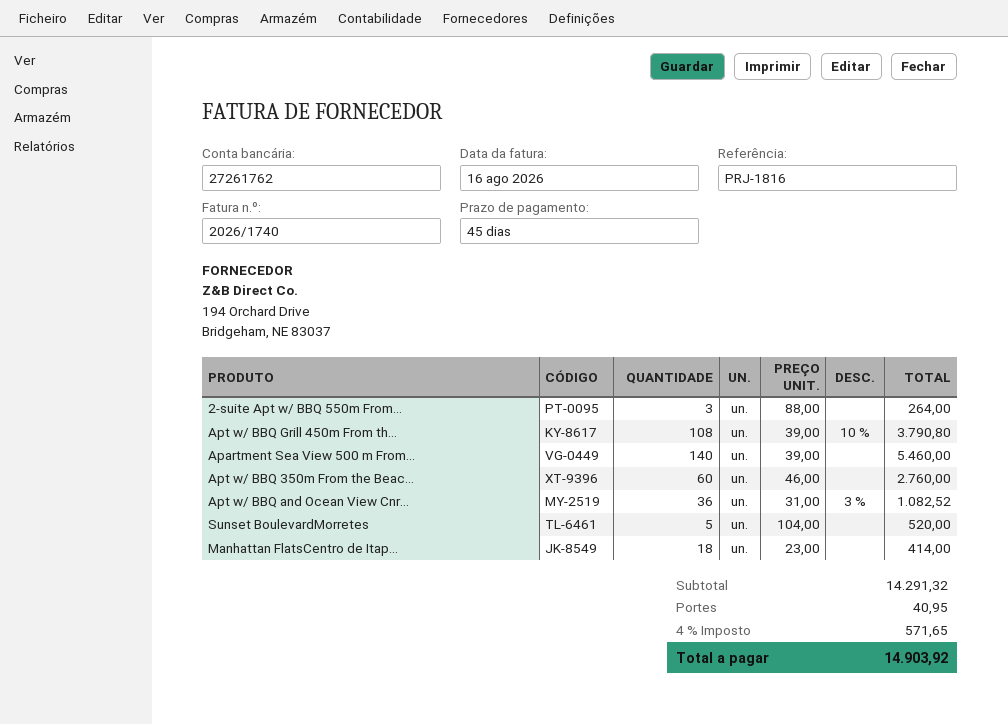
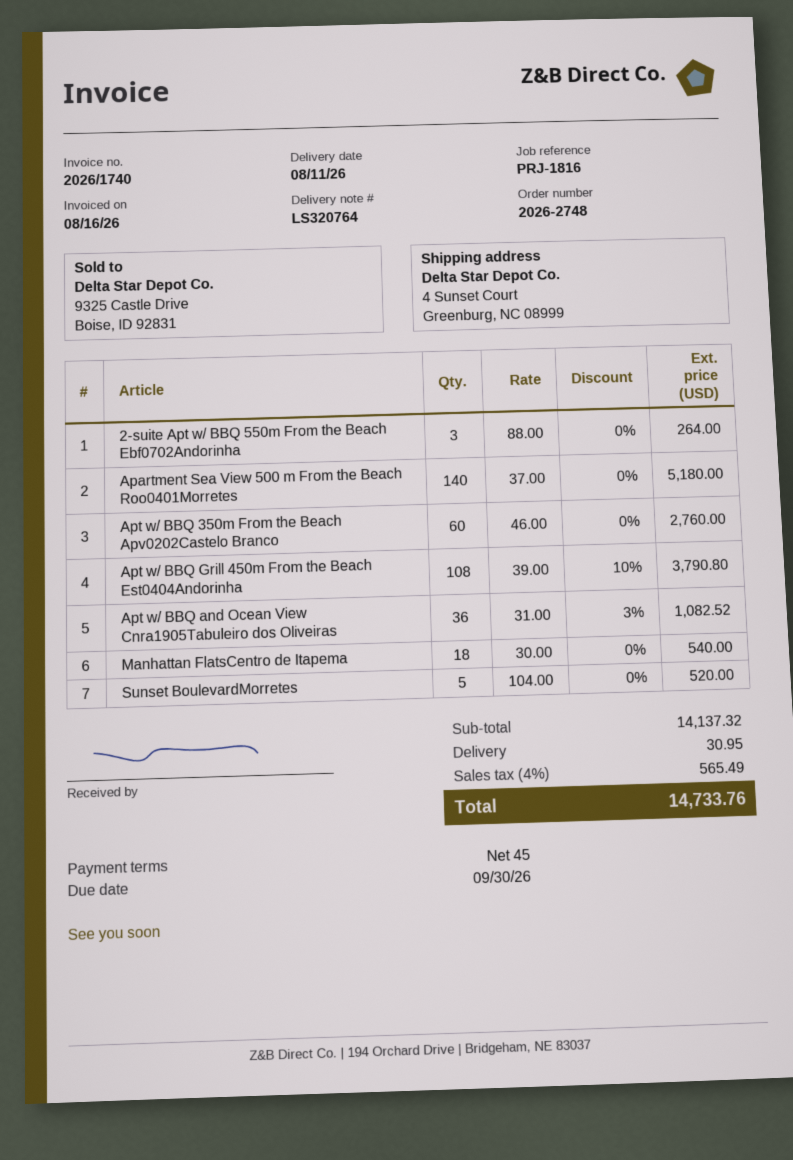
Apartment Sea View 500 m From...: 140 x 39.00 = 5460.00 -> 140 x 37.00 = 5180.00
Manhattan FlatsCentro de Itap...: 18 x 23.00 = 414.00 -> 18 x 30.00 = 540.00
subtotal: 14291.32 -> 14137.32
shipping: 40.95 -> 30.95
tax: 4% = 571.65 -> 4% = 565.49
total: 14903.92 -> 14733.76

